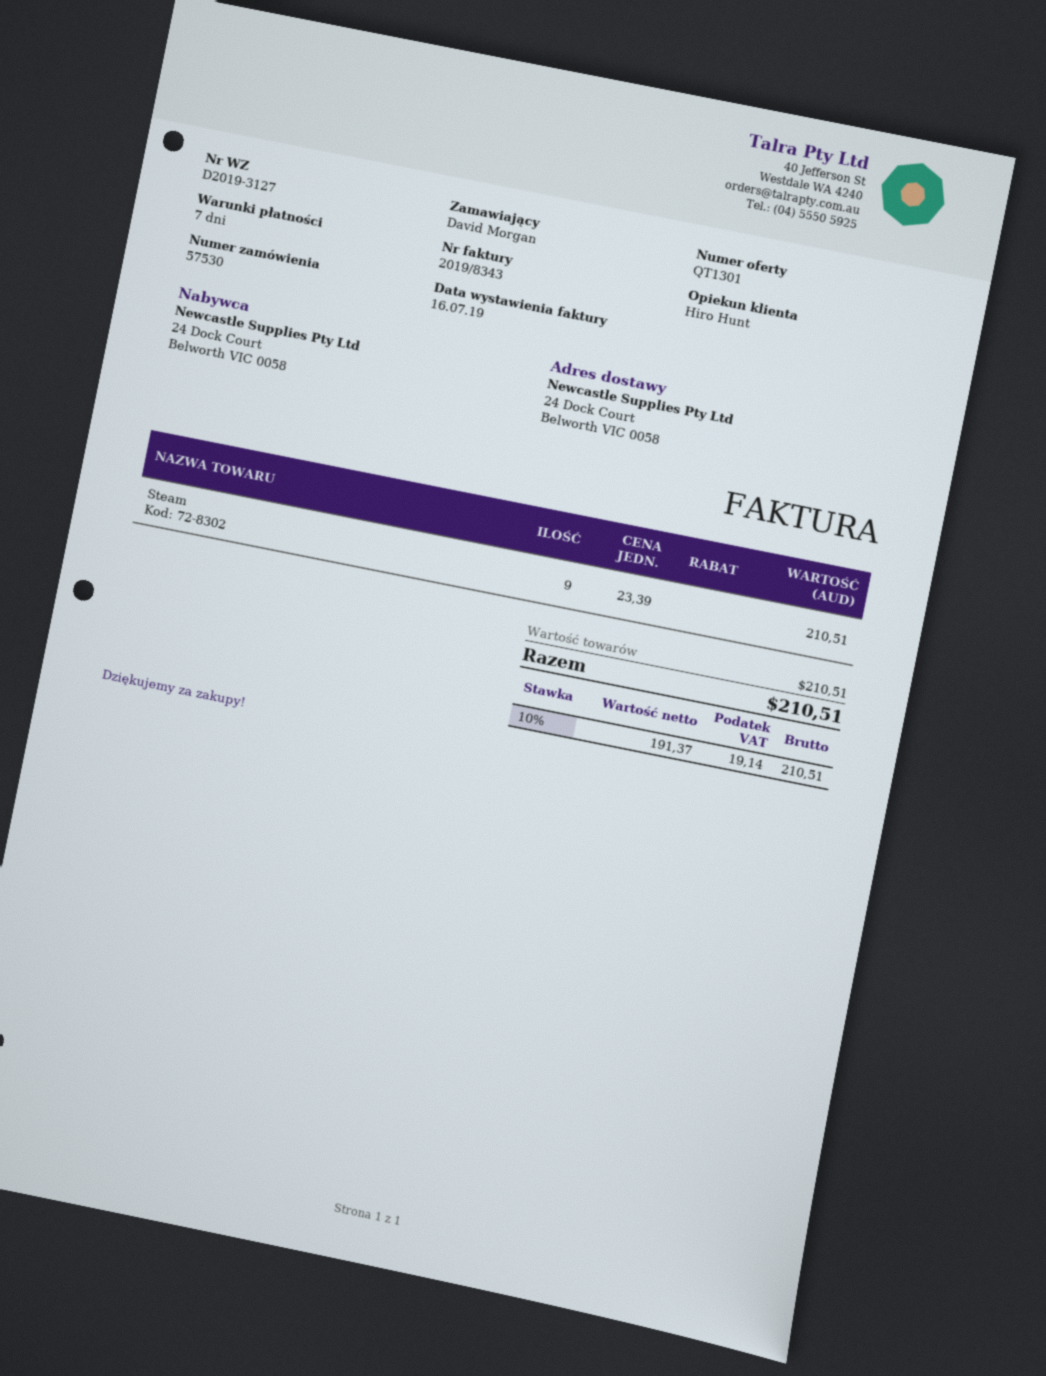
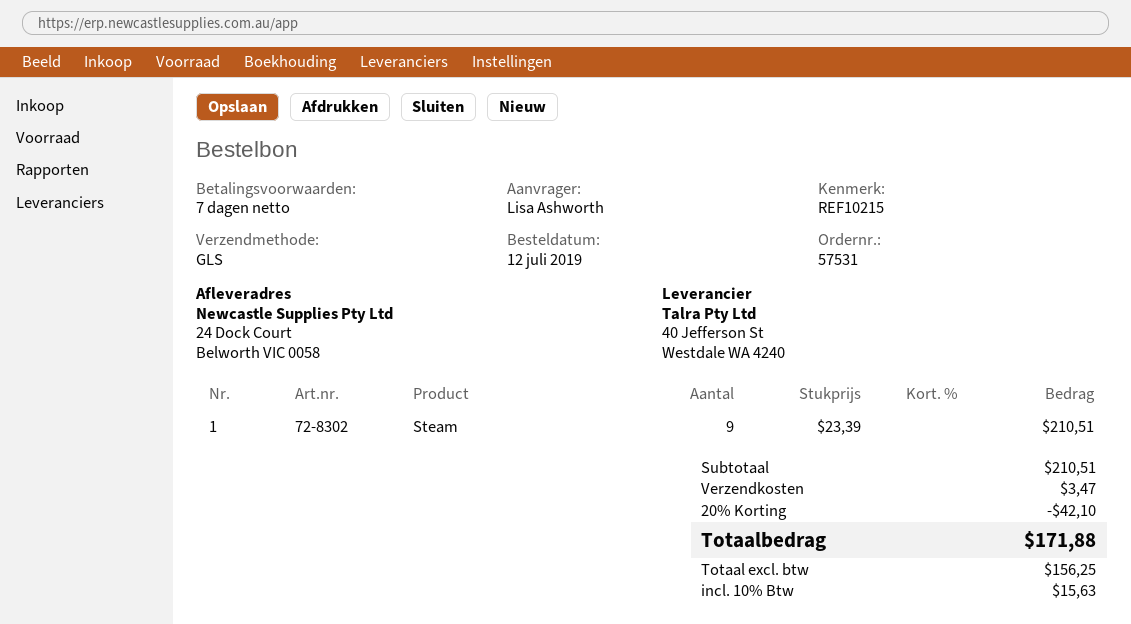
order number: 57530 -> 57531
ordered by: David Morgan -> Lisa Ashworth
discount: none -> 20% = 42.10
shipping: none -> 3.47
net: 191.37 -> 156.25
tax: 10% = 19.14 -> 10% = 15.63
total: 210.51 -> 171.88

